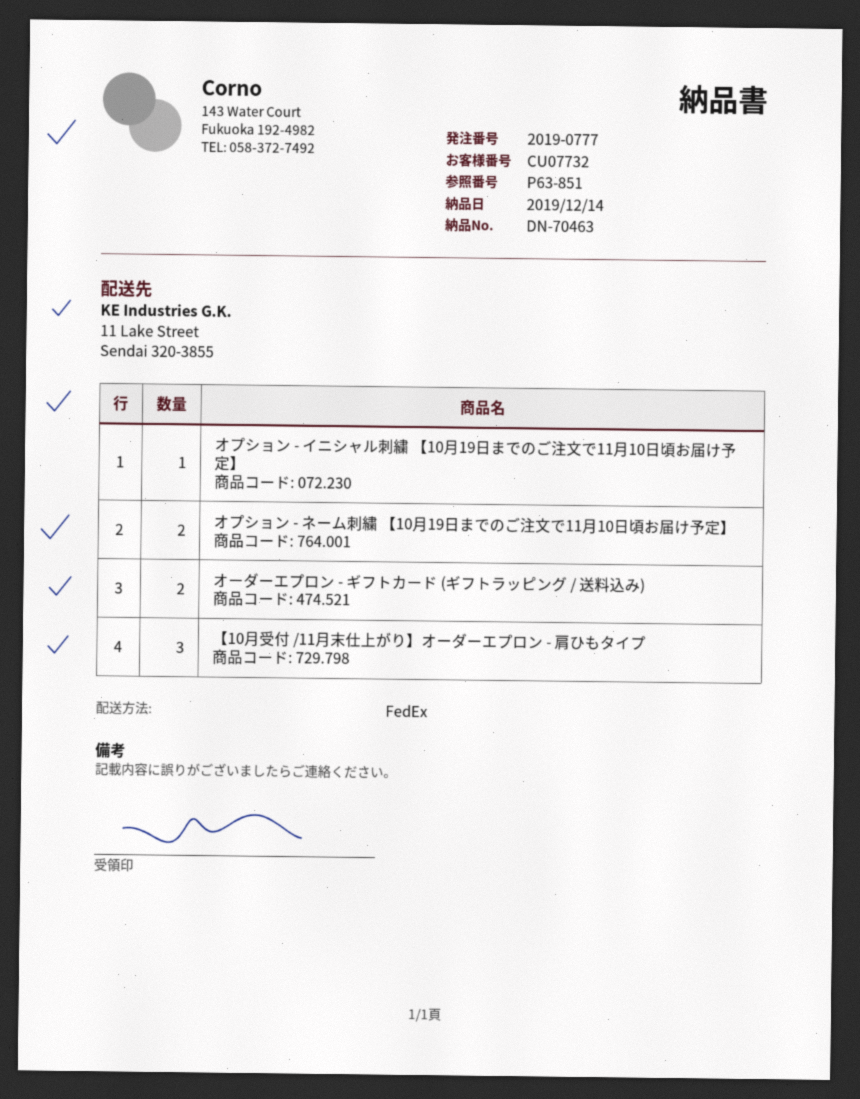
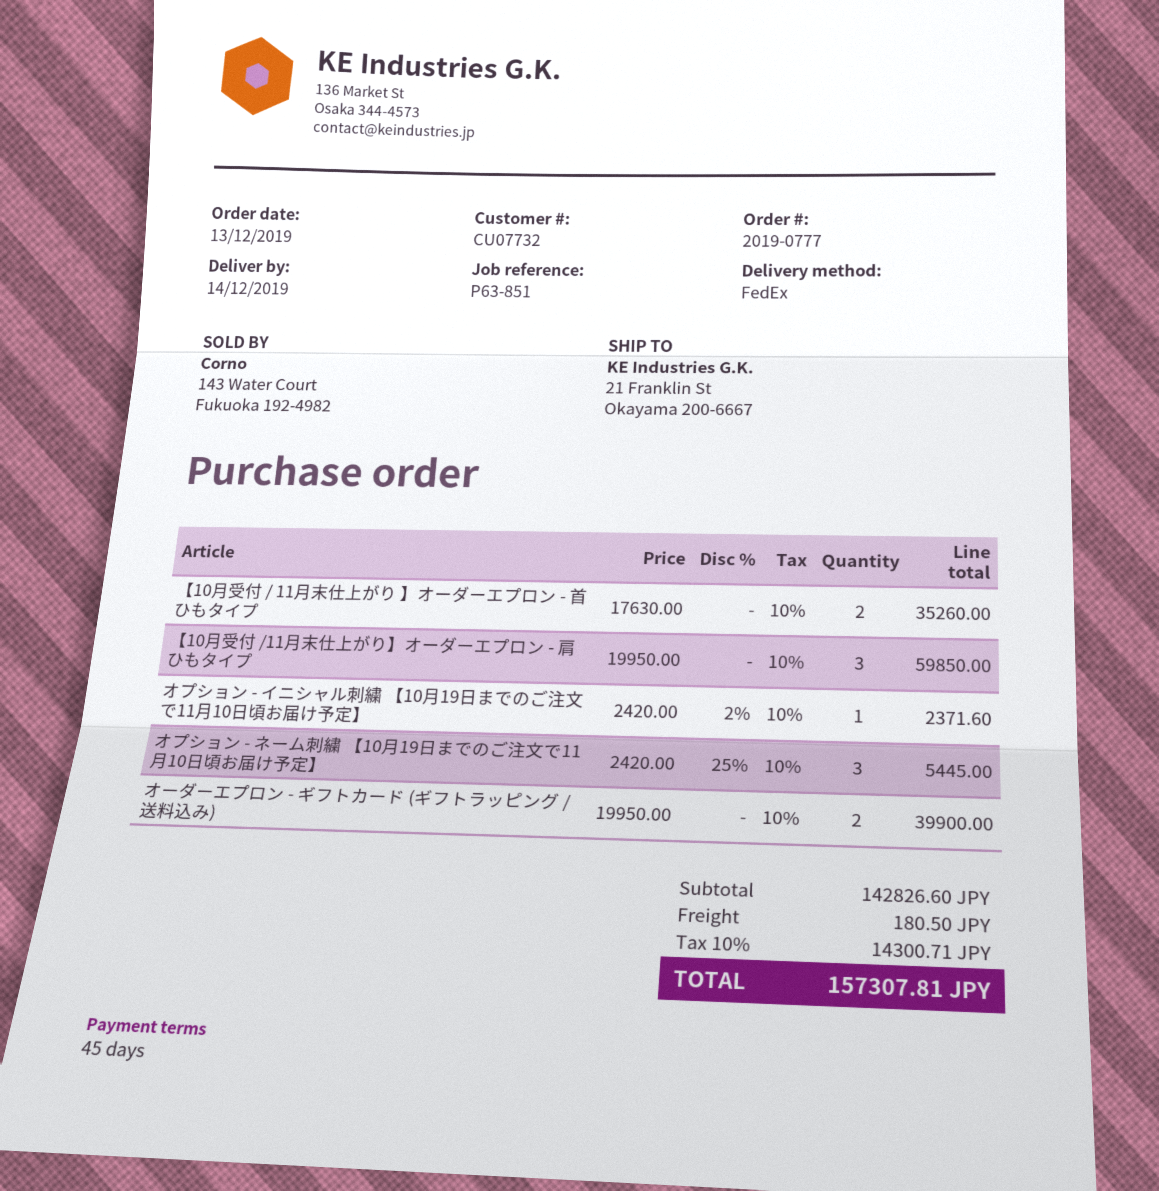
ship to: 11 Lake Street, Sendai 320-3855 -> 21 Franklin St, Okayama 200-6667
オプション - ネーム刺繍 【10月19日までのご注文で11月10日頃お届け予定】: 2 -> 3
【10月受付 / 11月末仕上がり 】オーダーエプロン - 首ひもタイプ: none -> 2

